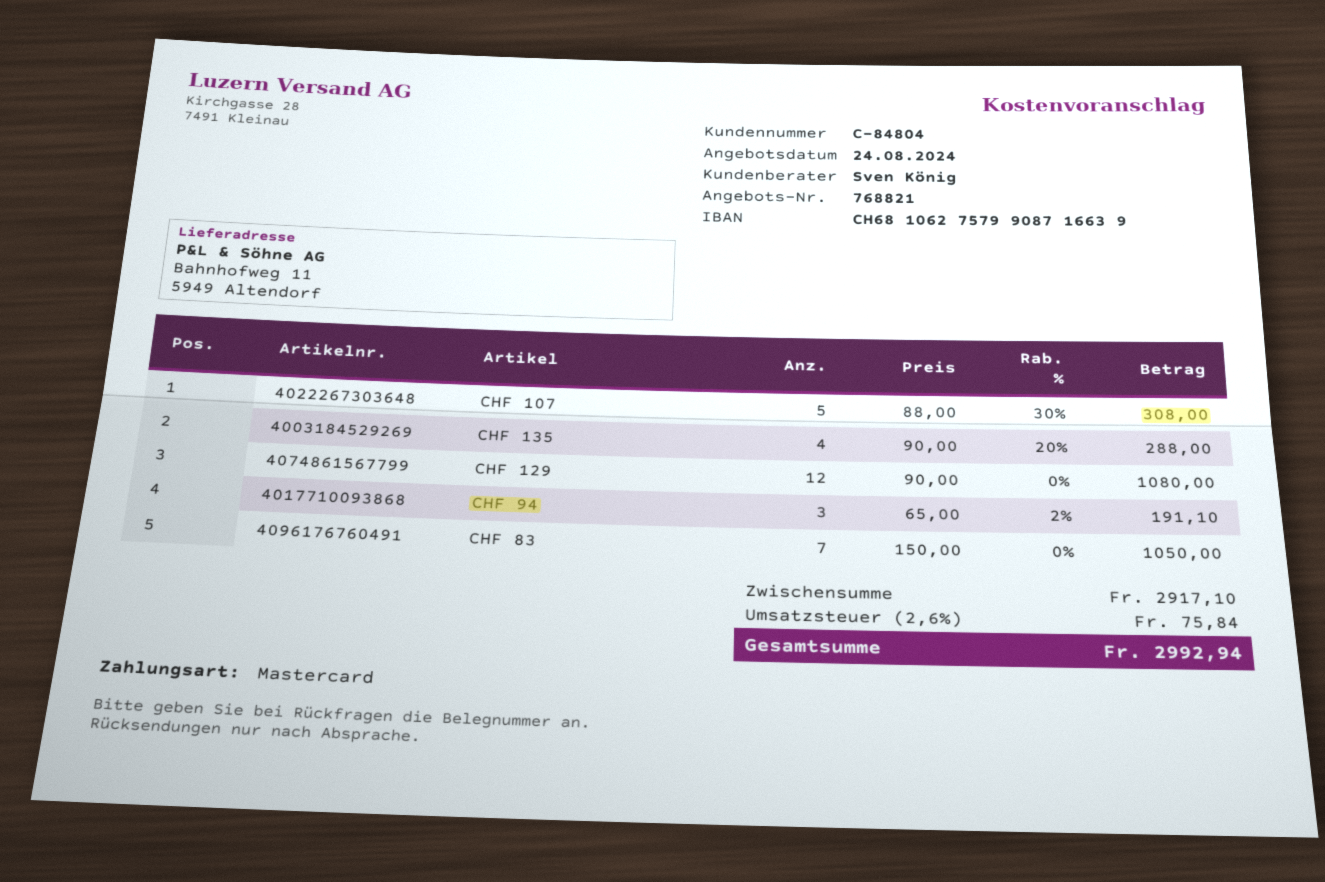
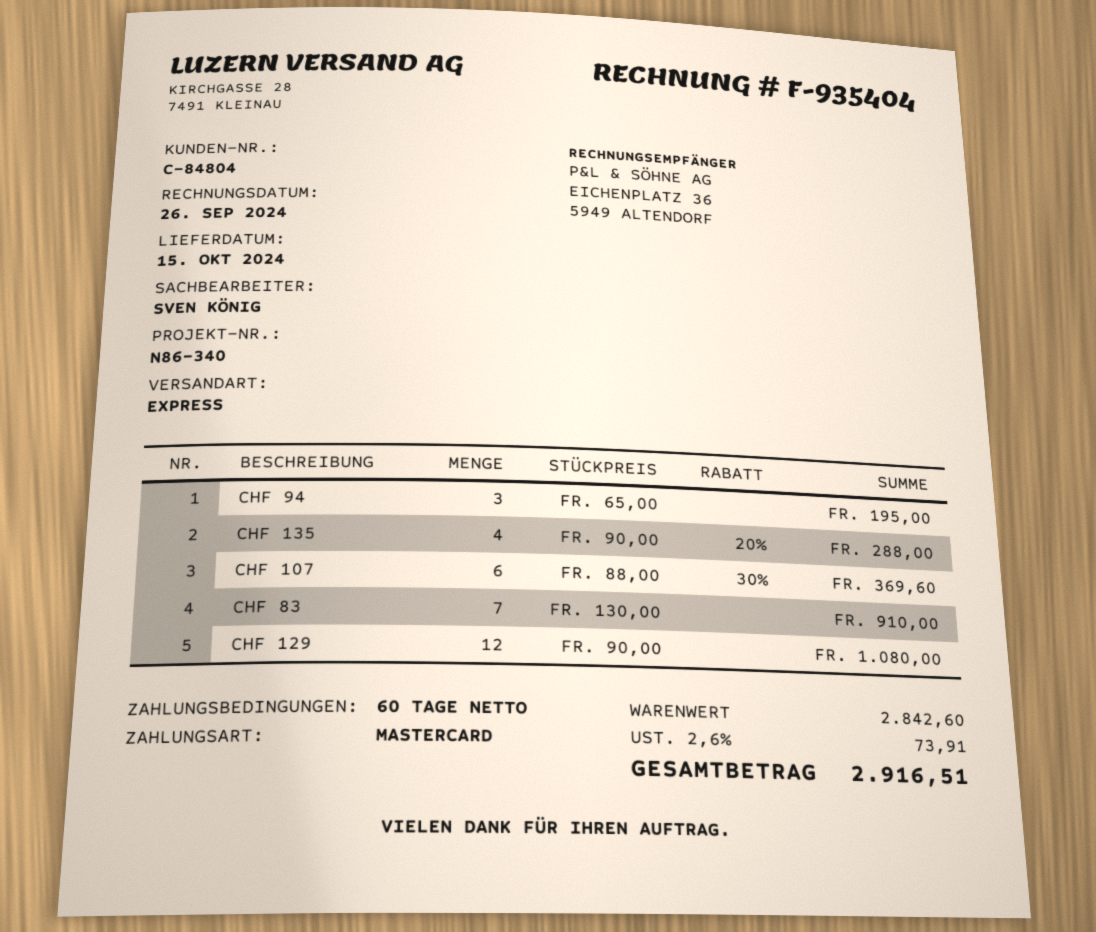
CHF 107: 5 x 88.00 - 30% = 308.00 -> 6 x 88.00 - 30% = 369.60
CHF 94: 3 x 65.00 - 2% = 191.10 -> 3 x 65.00 = 195.00
CHF 83: 7 x 150.00 = 1050.00 -> 7 x 130.00 = 910.00
subtotal: 2917.10 -> 2842.60
tax: 2.6% = 75.84 -> 2.6% = 73.91
total: 2992.94 -> 2916.51

